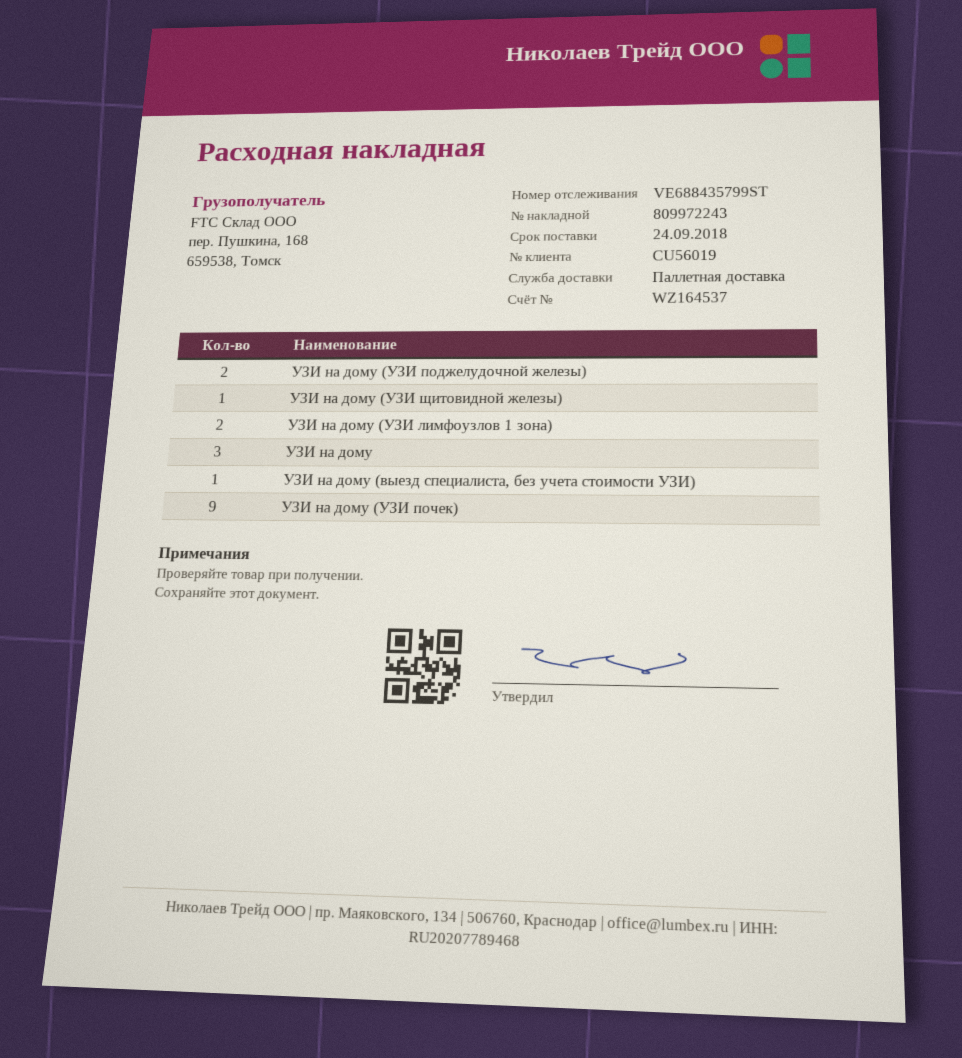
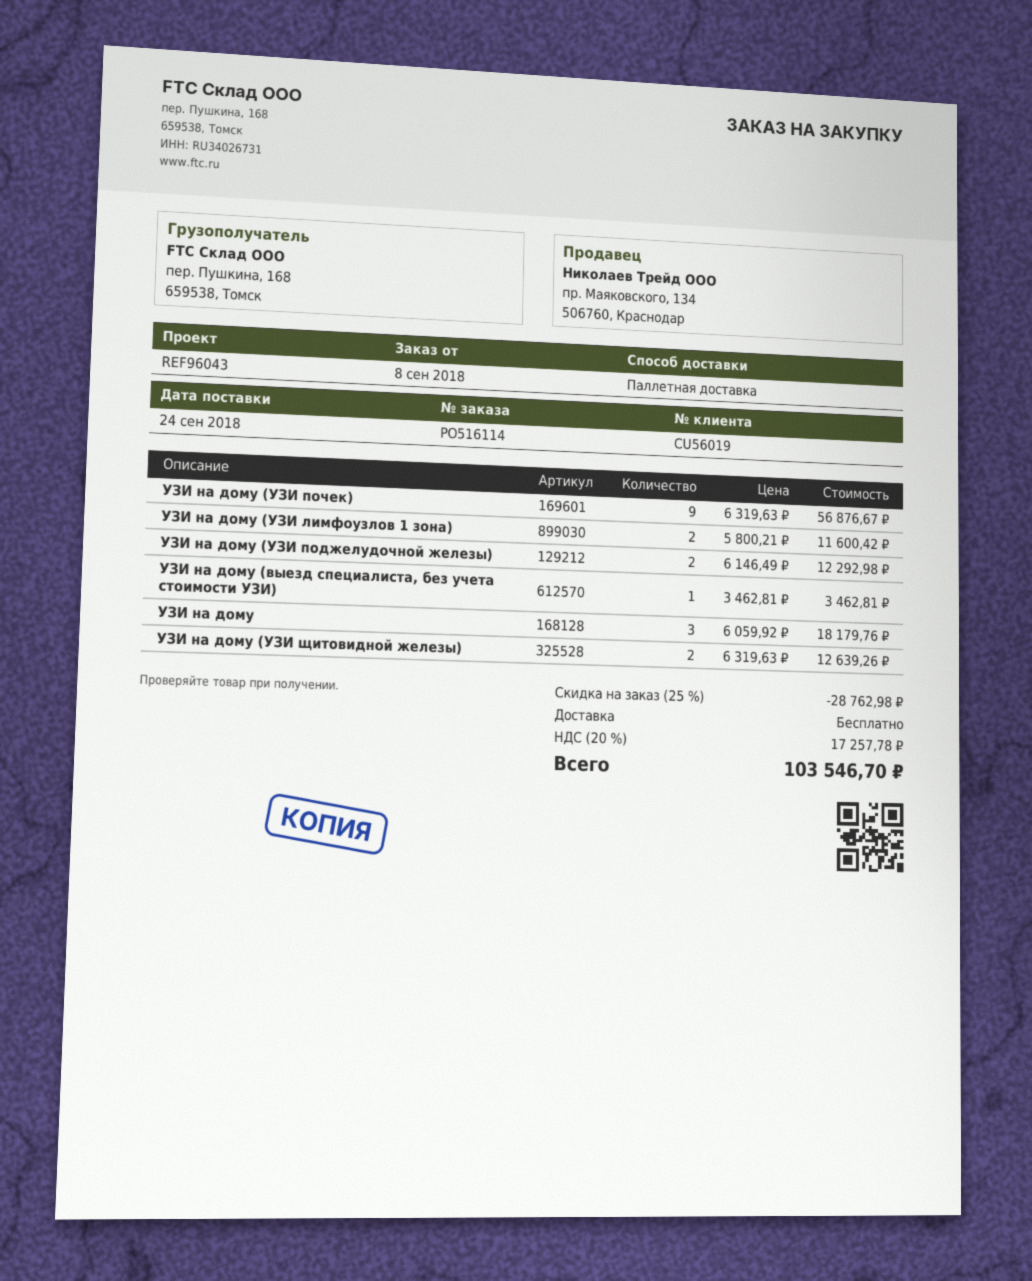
УЗИ на дому (УЗИ щитовидной железы): 1 -> 2

